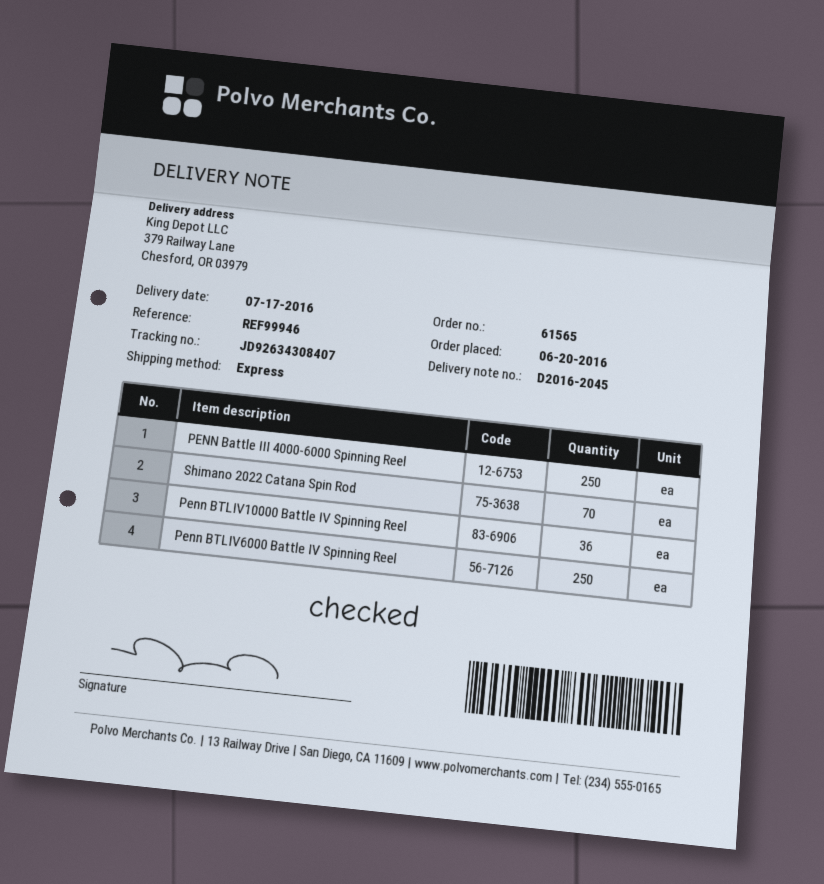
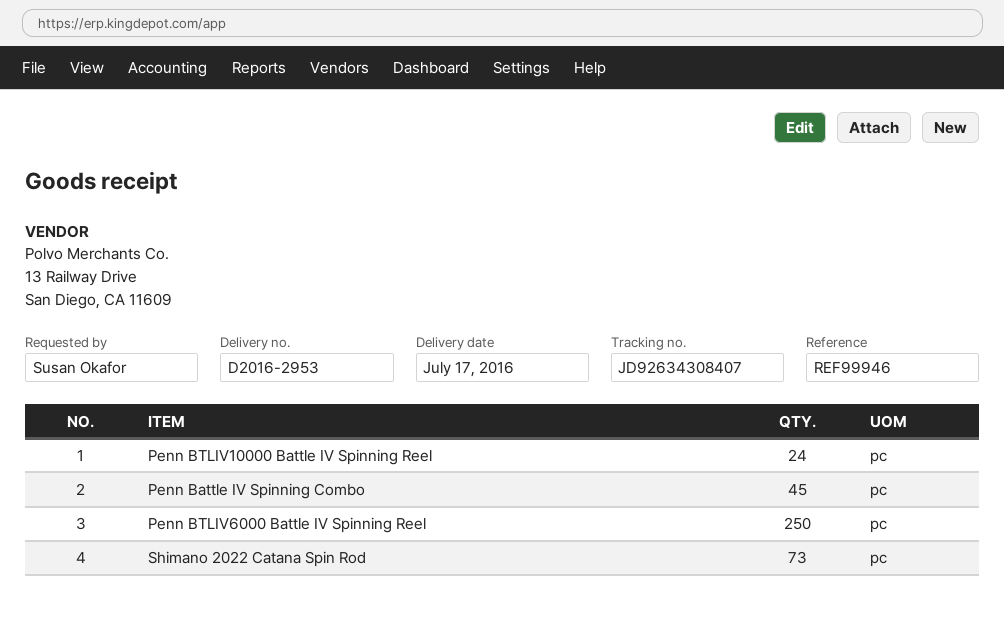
delivery note number: D2016-2045 -> D2016-2953
PENN Battle III 4000-6000 Spinning Reel: 250 -> none
Shimano 2022 Catana Spin Rod: 70 -> 73
Penn BTLIV10000 Battle IV Spinning Reel: 36 -> 24
Penn Battle IV Spinning Combo: none -> 45

